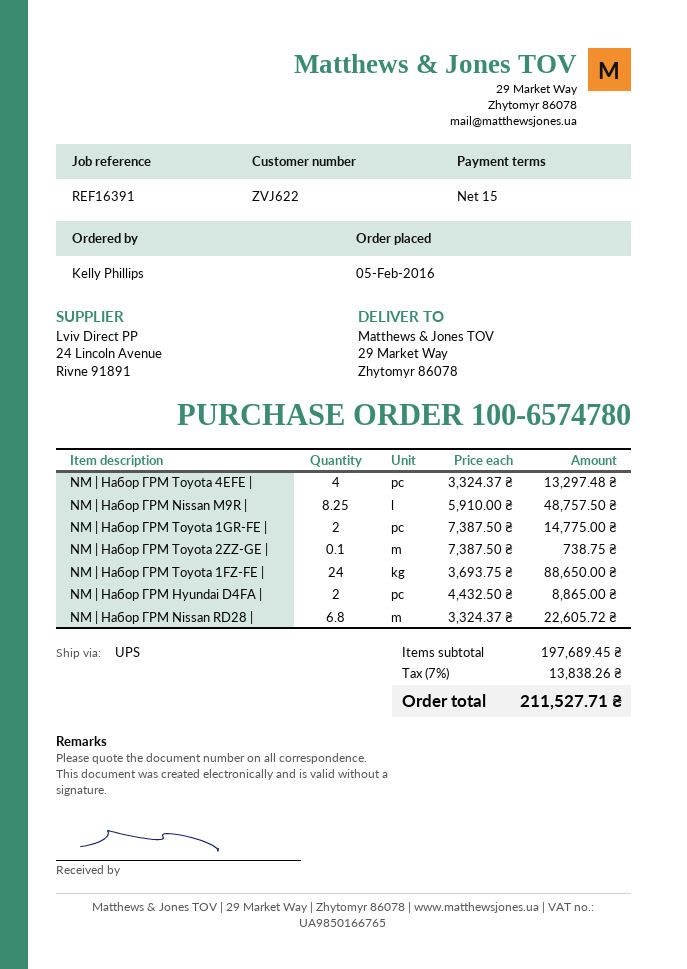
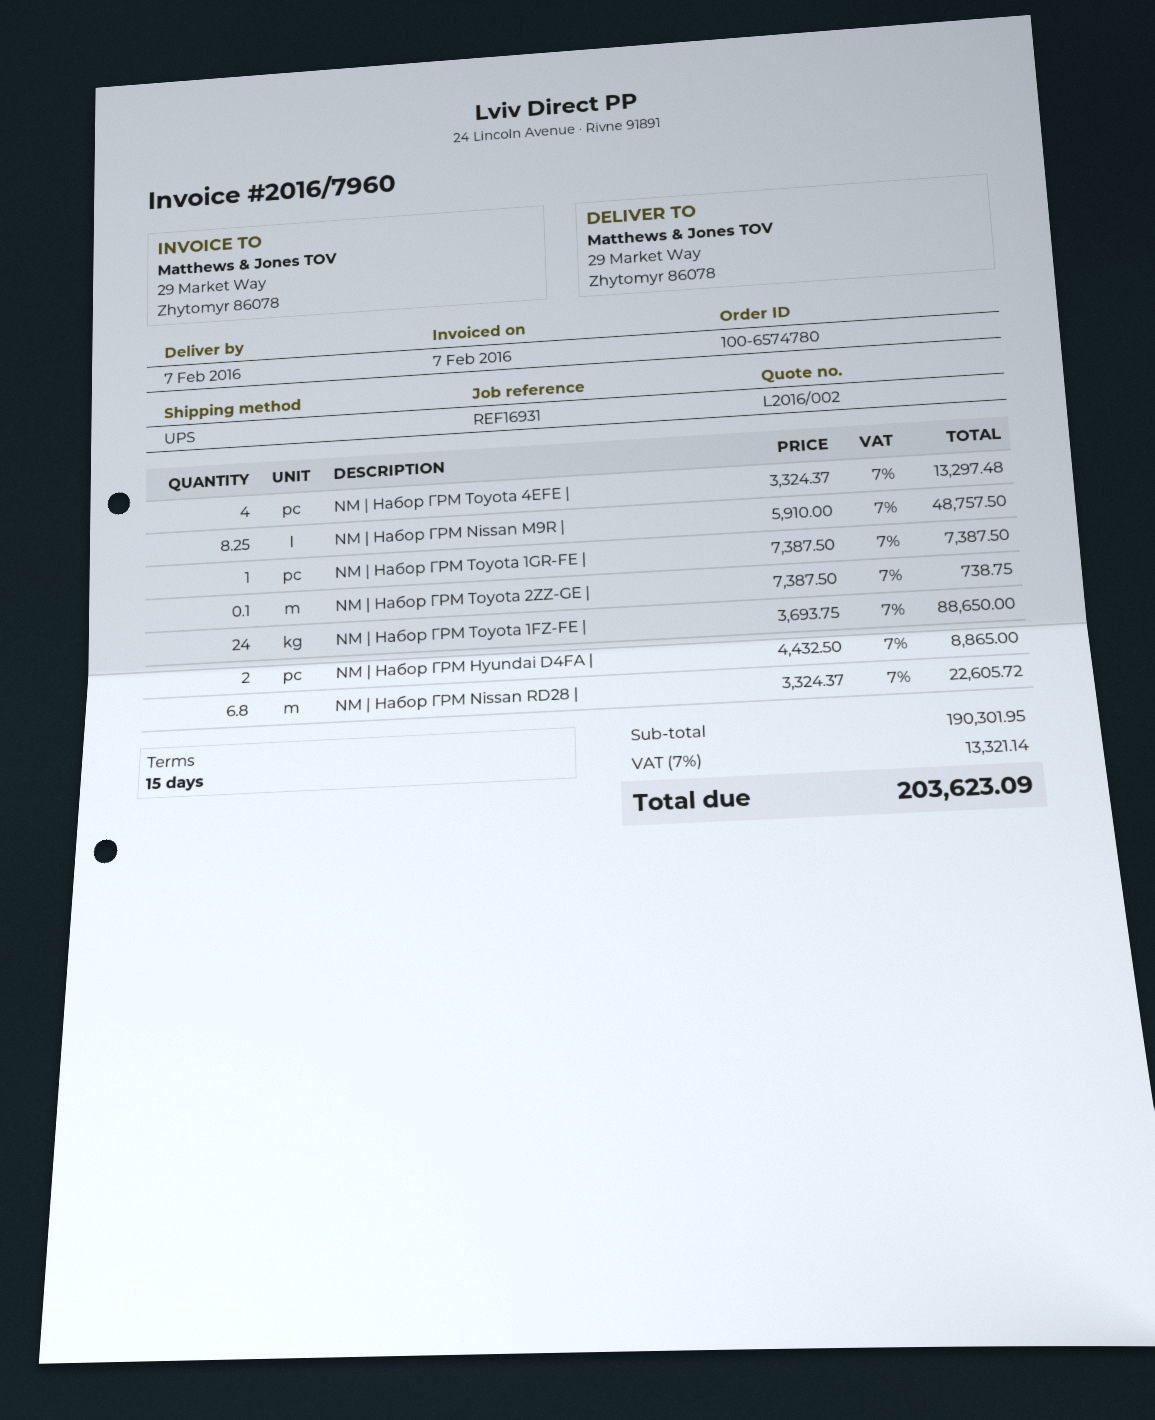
reference: REF16391 -> REF16931
NM | Набор ГРМ Toyota 1GR-FE |: 2 x 7387.50 = 14775.00 -> 1 x 7387.50 = 7387.50
subtotal: 197689.45 -> 190301.95
tax: 7% = 13838.26 -> 7% = 13321.14
total: 211527.71 -> 203623.09

